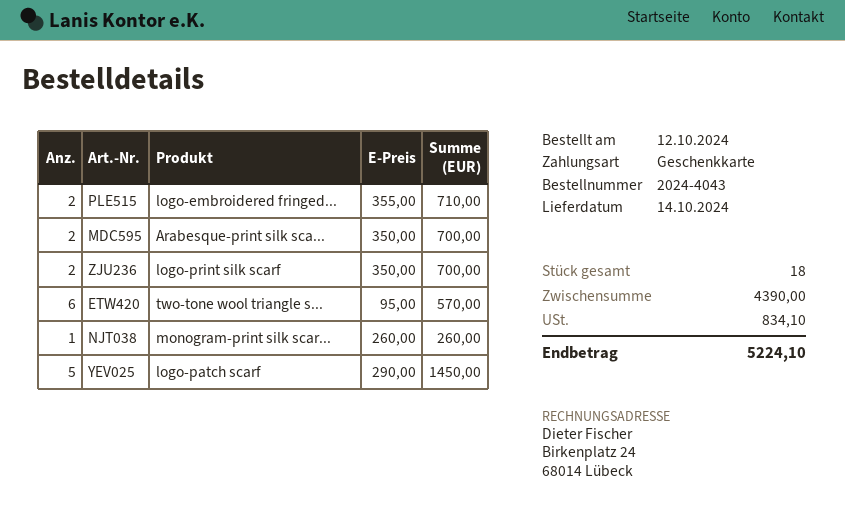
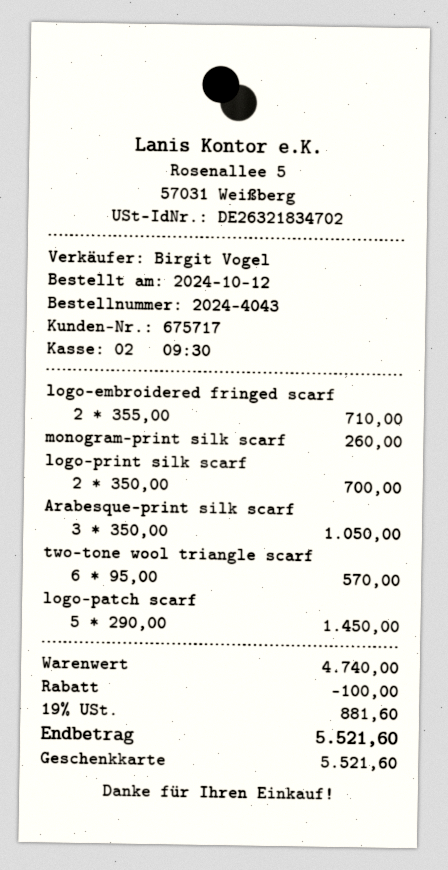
Arabesque-print silk sca...: 2 x 350.00 = 700.00 -> 3 x 350.00 = 1050.00
subtotal: 4390.00 -> 4740.00
discount: none -> 100.00
tax: 834.10 -> 881.60
total: 5224.10 -> 5521.60

